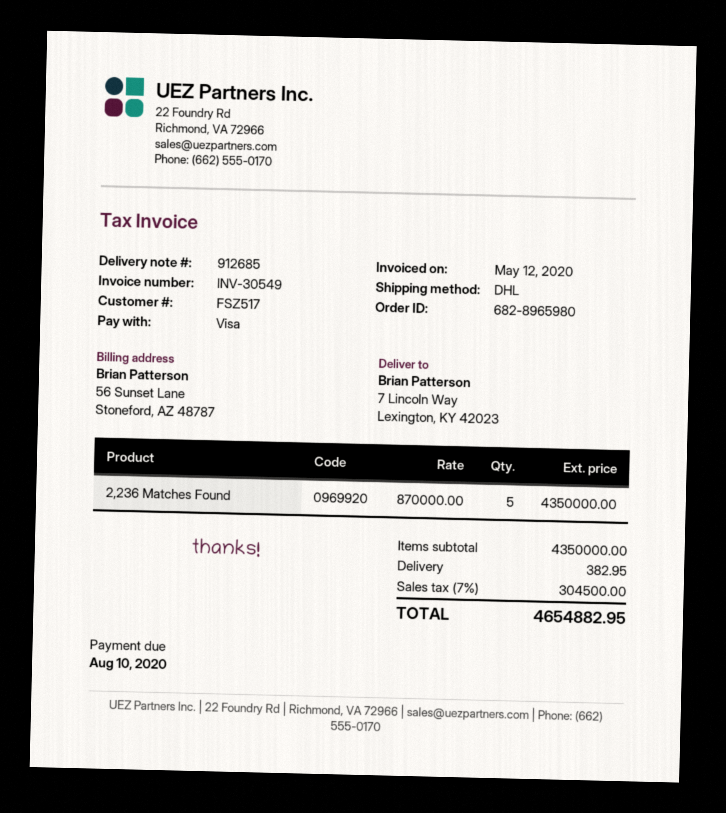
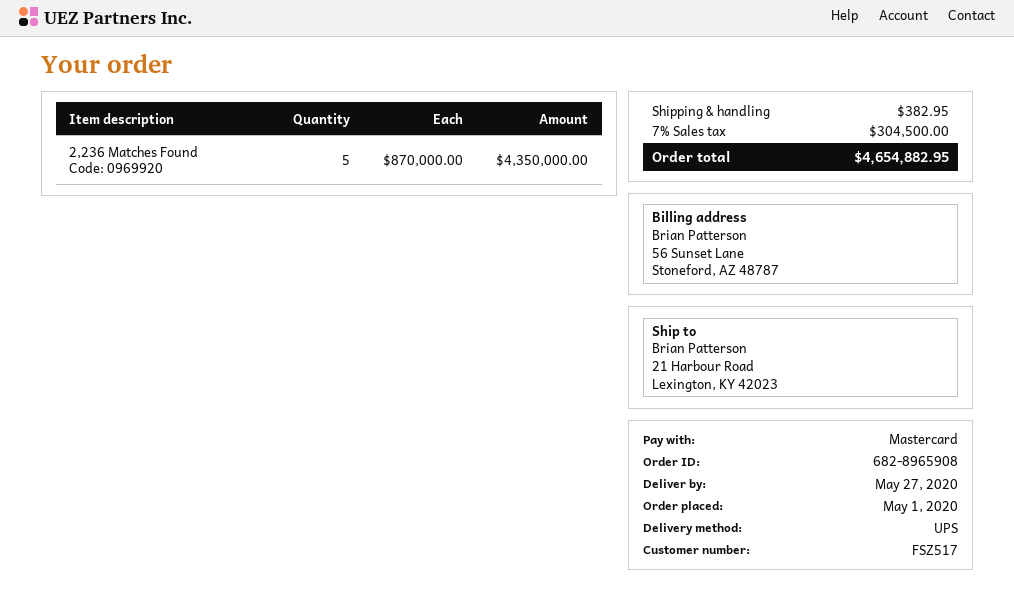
order number: 682-8965980 -> 682-8965908
payment method: Visa -> Mastercard
shipping method: DHL -> UPS
ship to: 7 Lincoln Way, Lexington, KY 42023 -> 21 Harbour Road, Lexington, KY 42023

